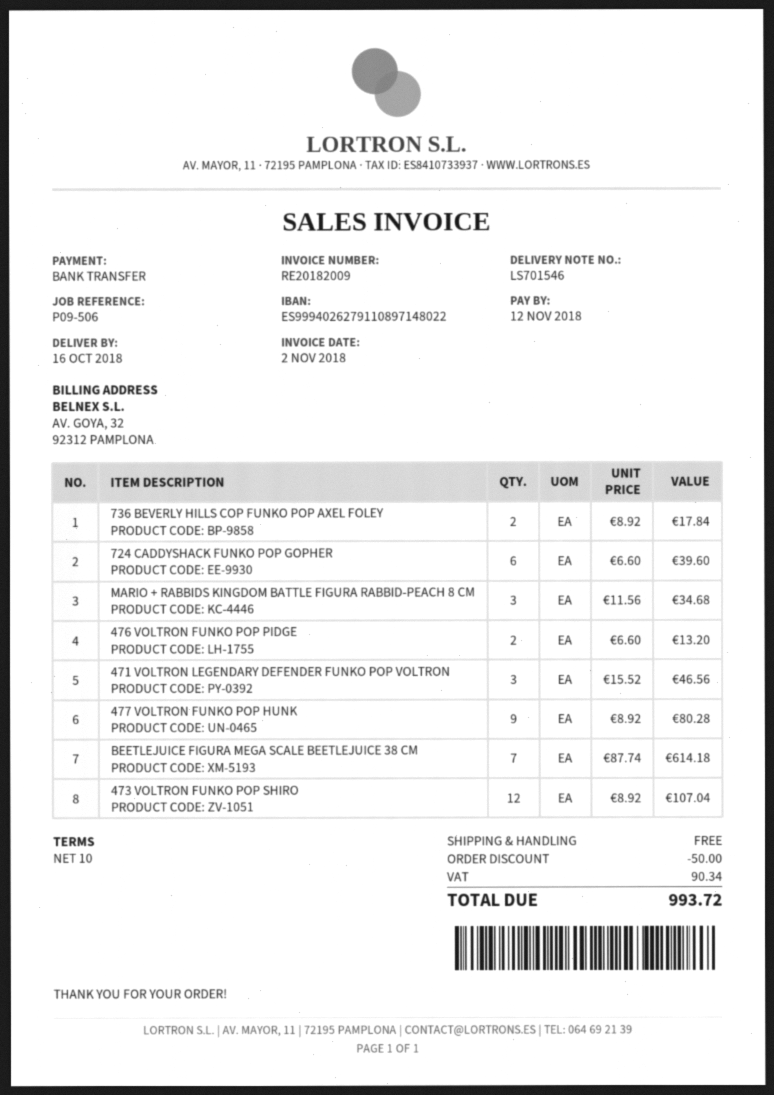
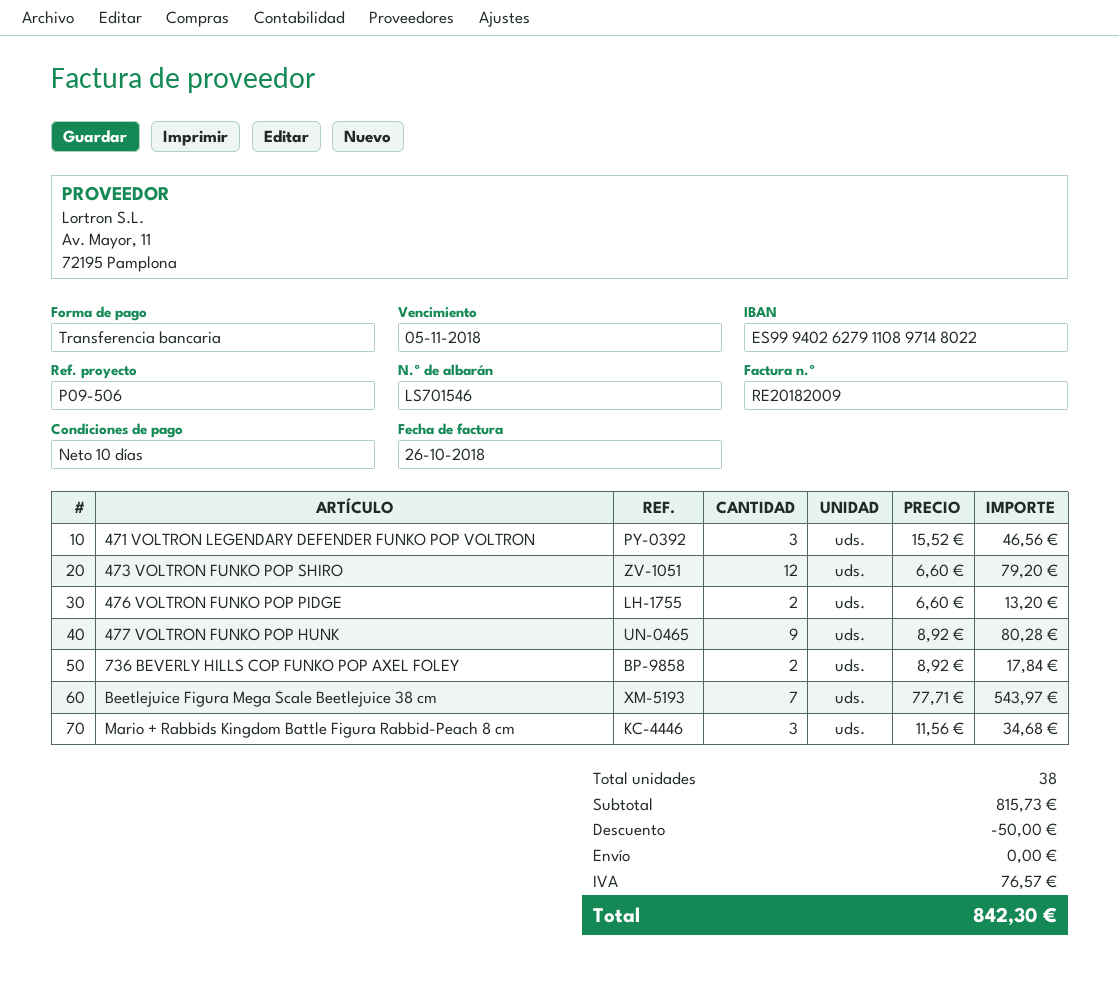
invoice date: 2018-11-02 -> 2018-10-26
due date: 2018-11-12 -> 2018-11-05
724 CADDYSHACK FUNKO POP GOPHER: 6 x 6.60 = 39.60 -> none
BEETLEJUICE FIGURA MEGA SCALE BEETLEJUICE 38 CM: 7 x 87.74 = 614.18 -> 7 x 77.71 = 543.97
473 VOLTRON FUNKO POP SHIRO: 12 x 8.92 = 107.04 -> 12 x 6.60 = 79.20
tax: 90.34 -> 76.57
total: 993.72 -> 842.30

